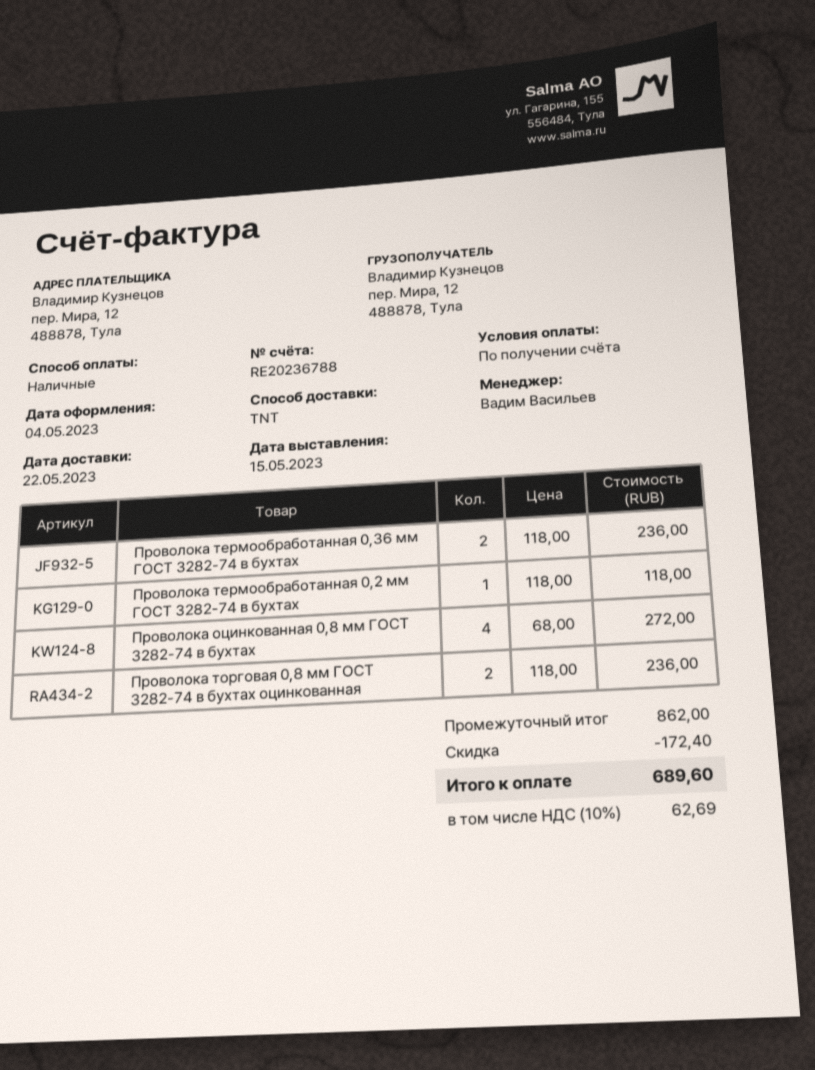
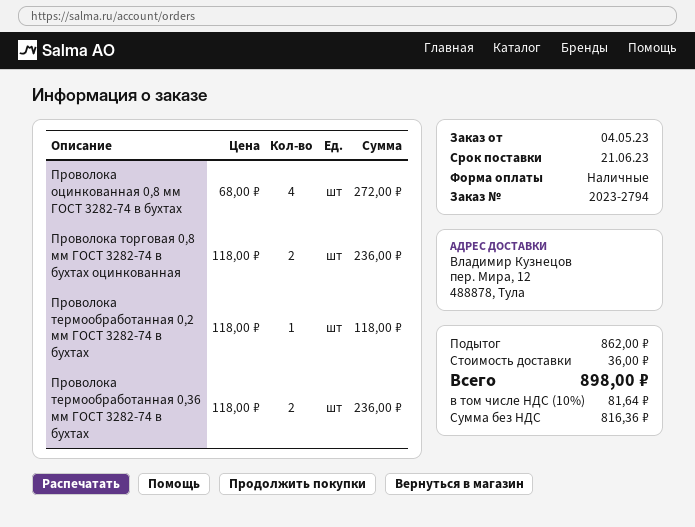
delivery date: 2023-05-22 -> 2023-06-21
discount: 172.40 -> none
shipping: none -> 36.00
tax: 10% = 62.69 -> 10% = 81.64
total: 689.60 -> 898.00

